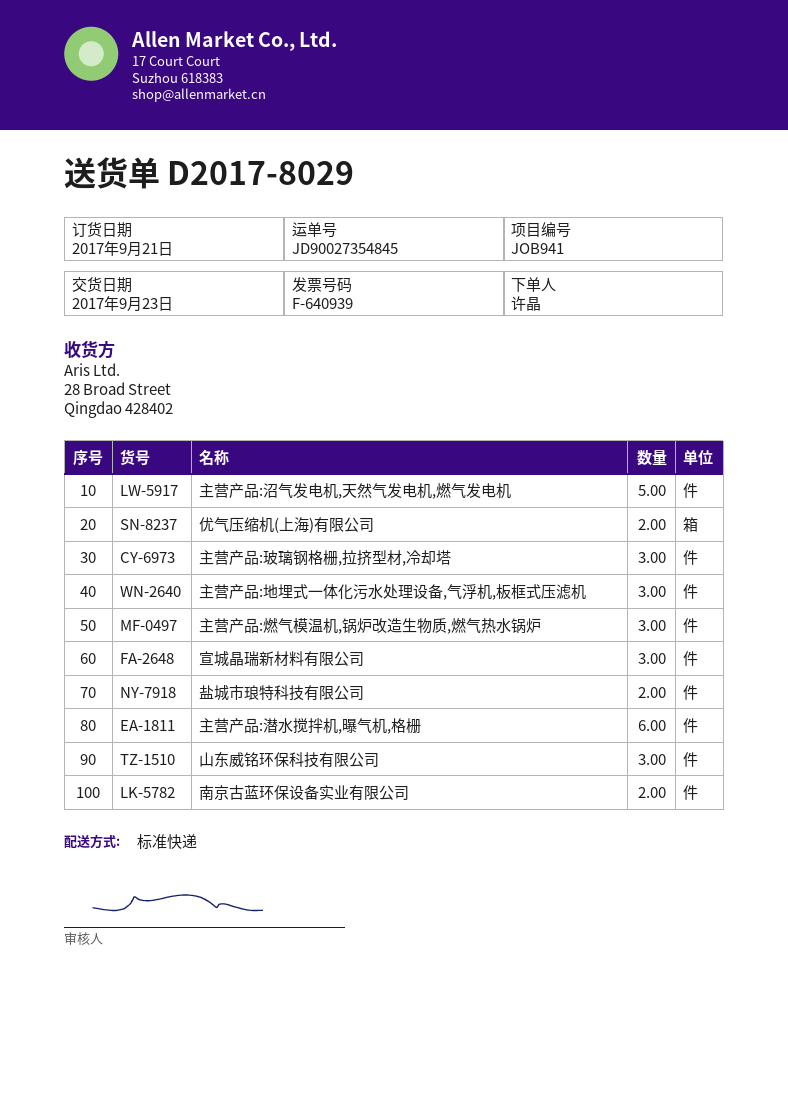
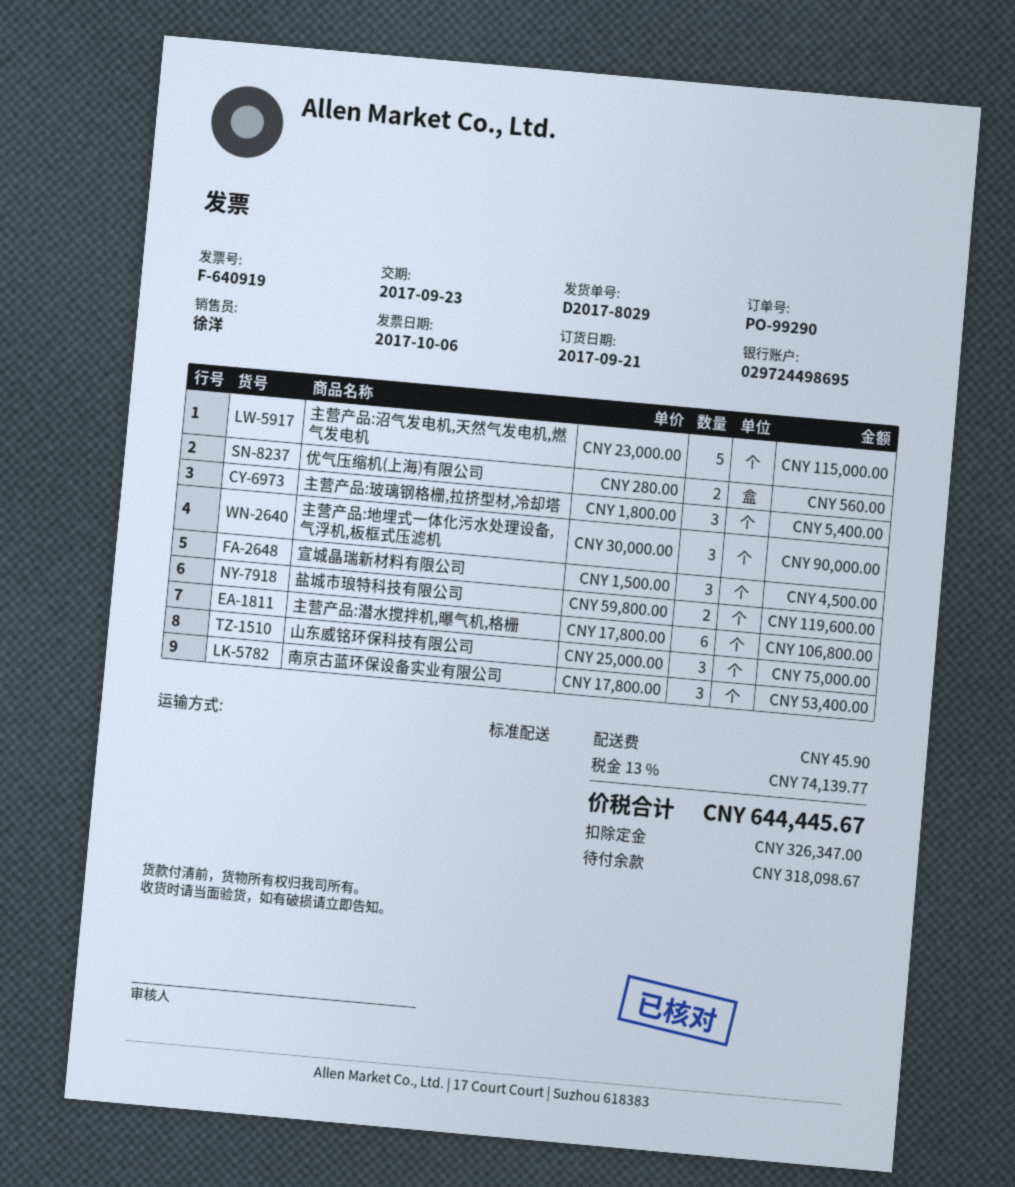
invoice number: F-640939 -> F-640919
主营产品:燃气模温机,锅炉改造生物质,燃气热水锅炉: 3 -> none
南京古蓝环保设备实业有限公司: 2 -> 3

